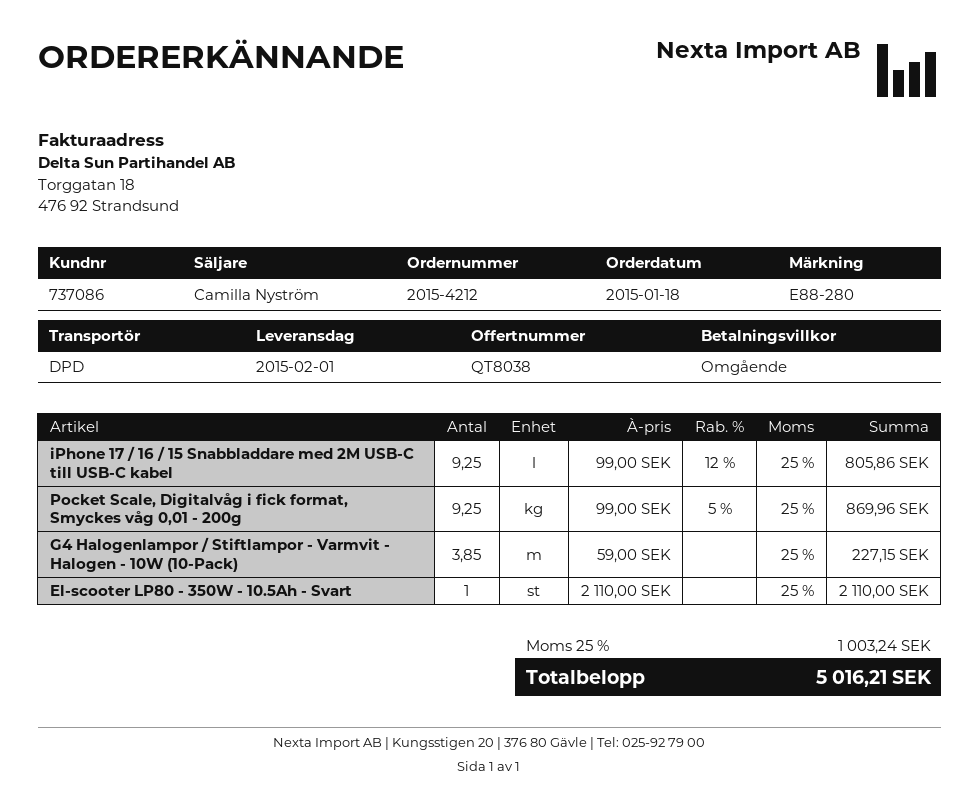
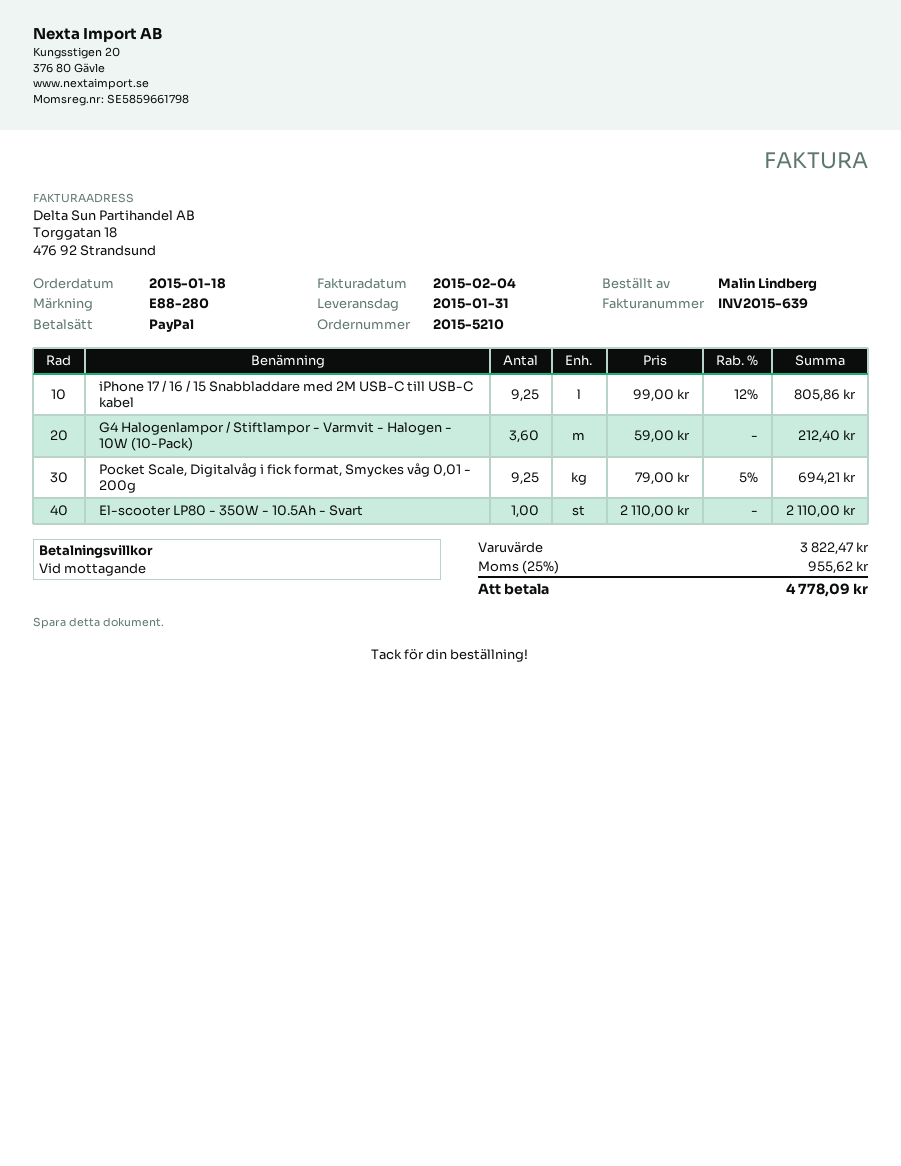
order number: 2015-4212 -> 2015-5210
delivery date: 2015-02-01 -> 2015-01-31
Pocket Scale, Digitalvåg i fick format, Smyckes våg 0,01 - 200g: 9.25 x 99.00 - 5% = 869.96 -> 9.25 x 79.00 - 5% = 694.21
G4 Halogenlampor / Stiftlampor - Varmvit - Halogen - 10W (10-Pack): 3.85 x 59.00 = 227.15 -> 3.6 x 59.00 = 212.40
tax: 25% = 1003.24 -> 25% = 955.62
total: 5016.21 -> 4778.09

